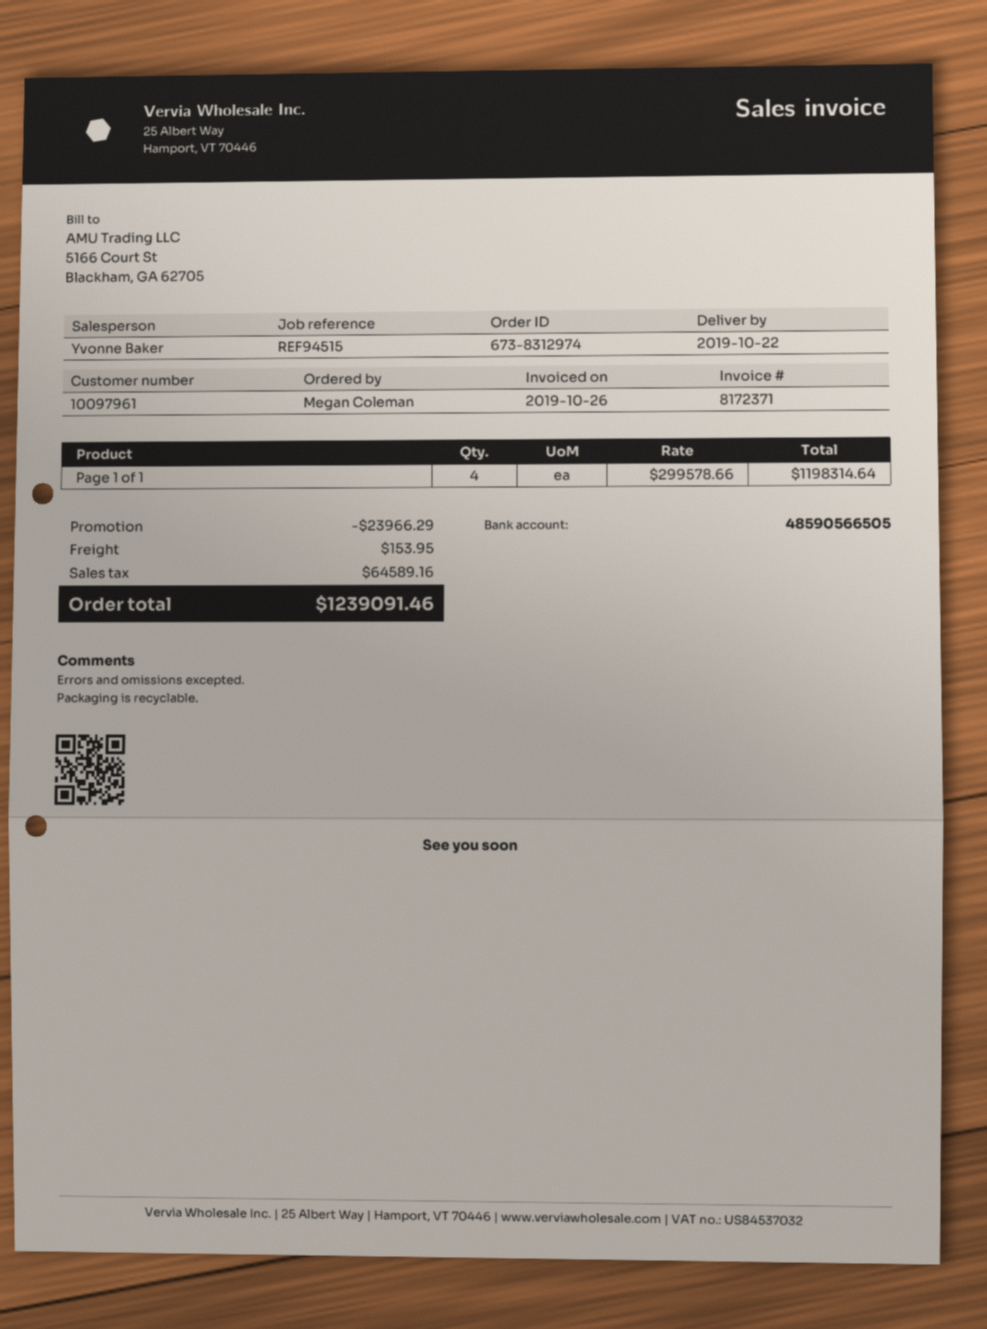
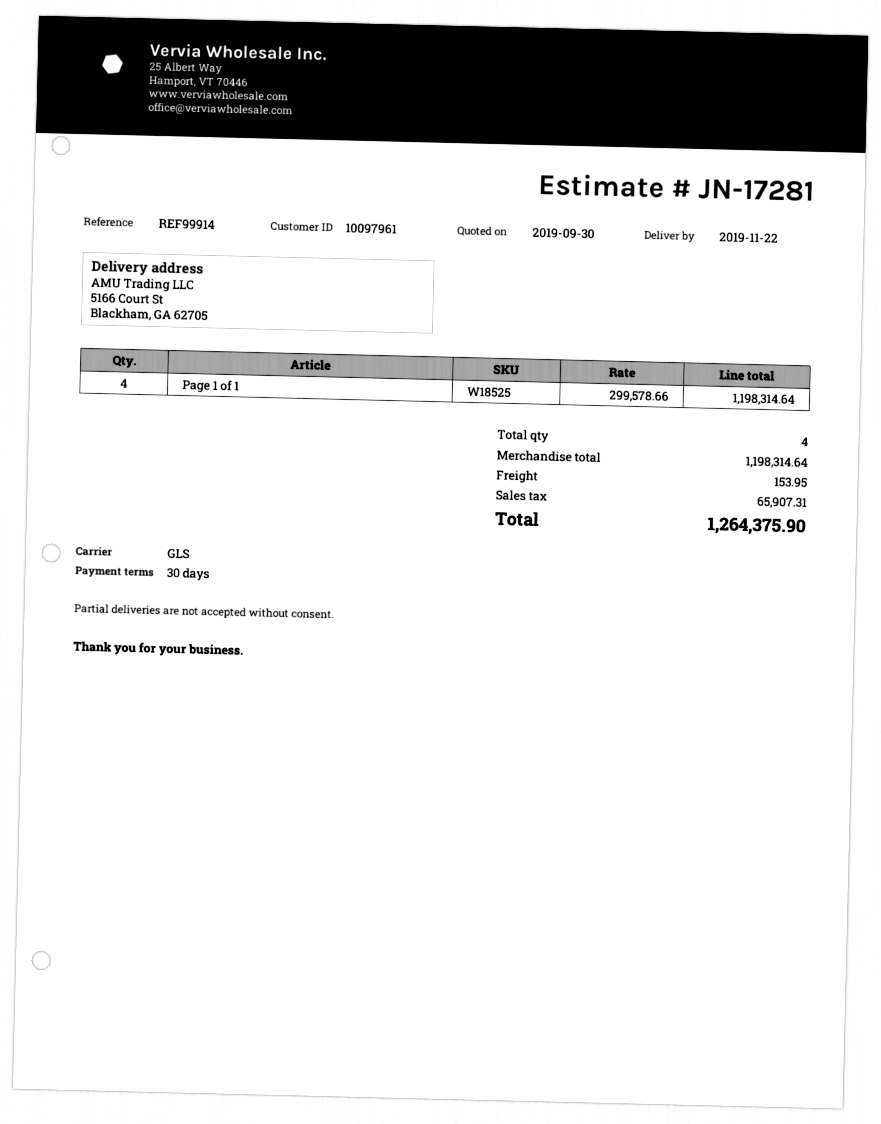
delivery date: 2019-10-22 -> 2019-11-22
reference: REF94515 -> REF99914
discount: 23966.29 -> none
tax: 64589.16 -> 65907.31
total: 1239091.46 -> 1264375.90

